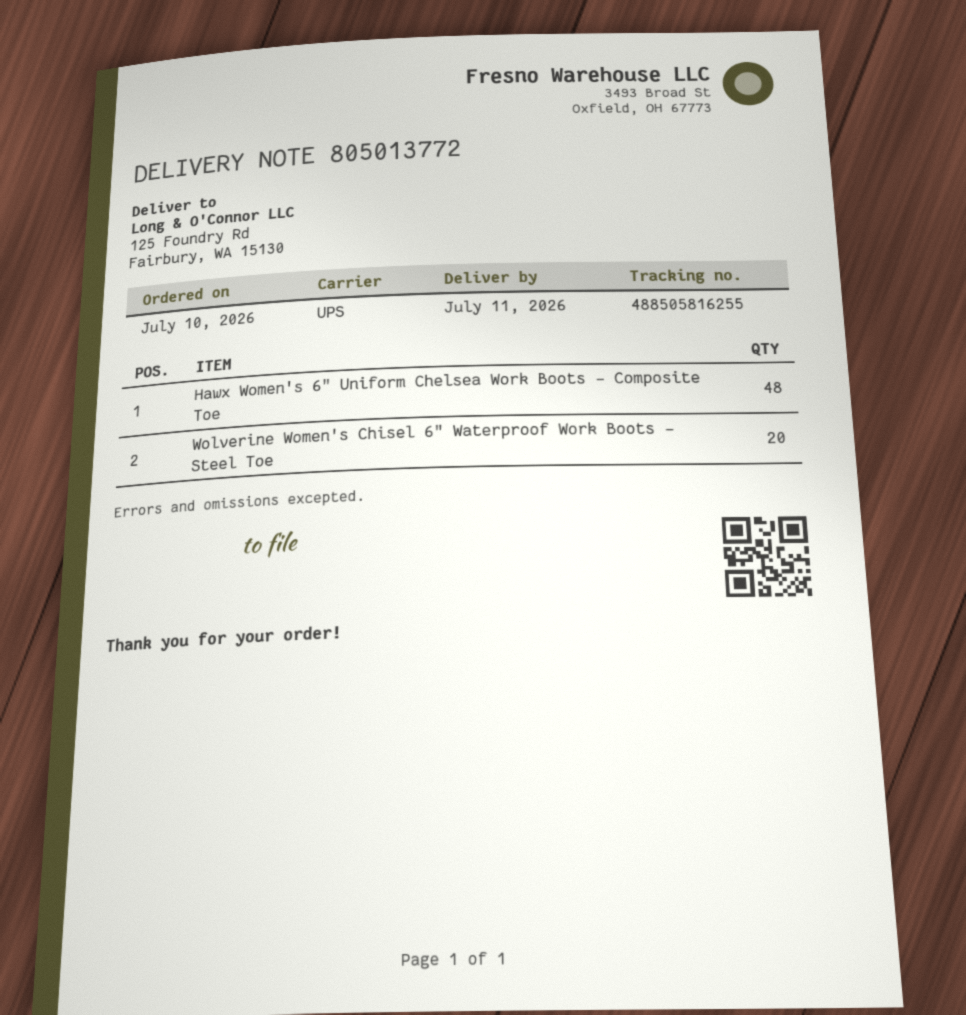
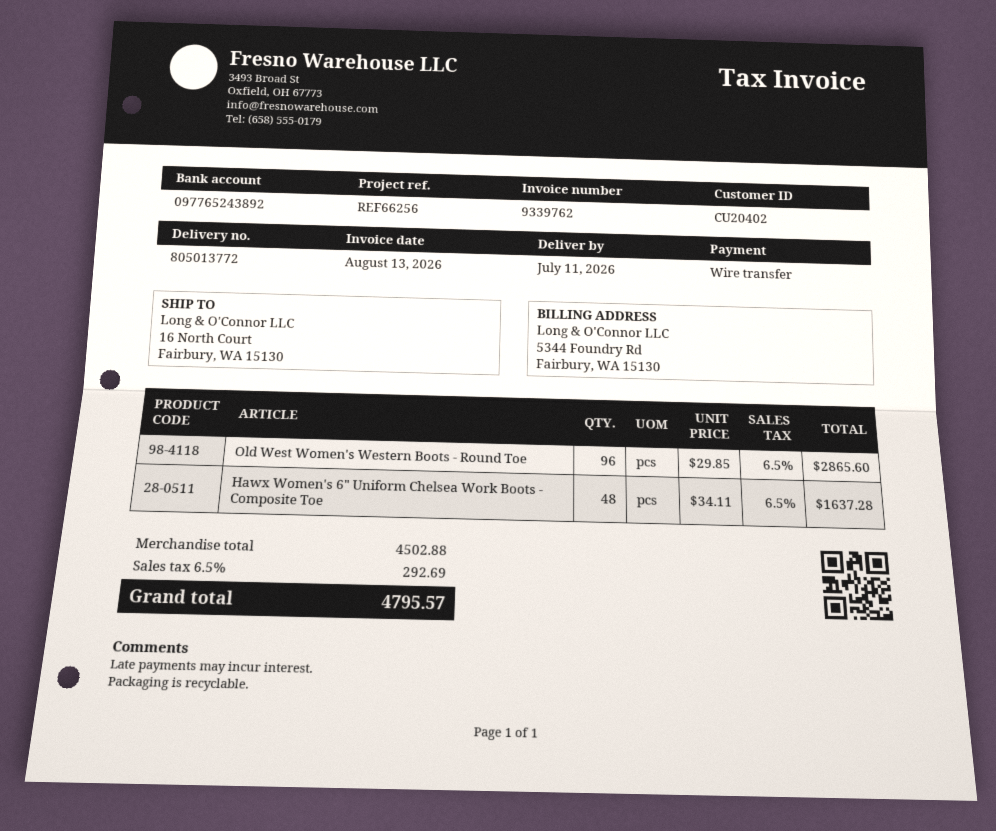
ship to: 125 Foundry Rd, Fairbury, WA 15130 -> 16 North Court, Fairbury, WA 15130
Wolverine Women's Chisel 6" Waterproof Work Boots - Steel Toe: 20 -> none
Old West Women's Western Boots - Round Toe: none -> 96

